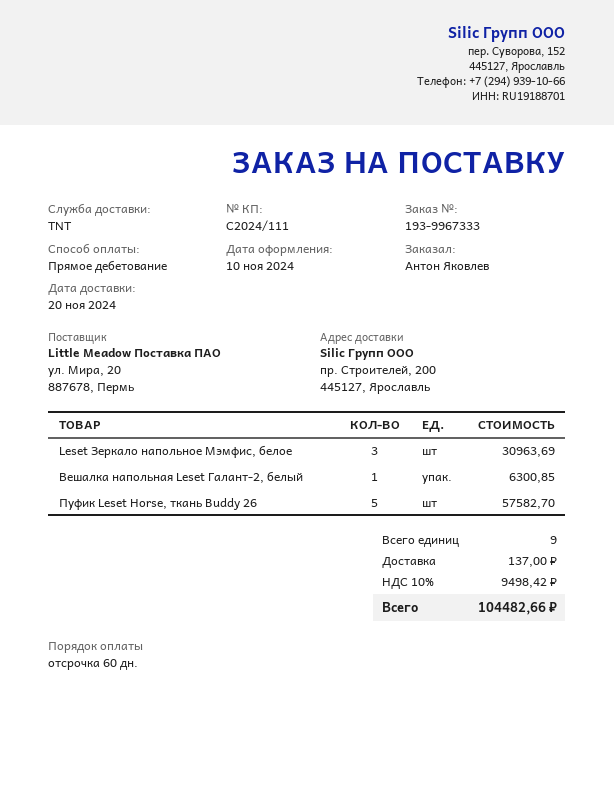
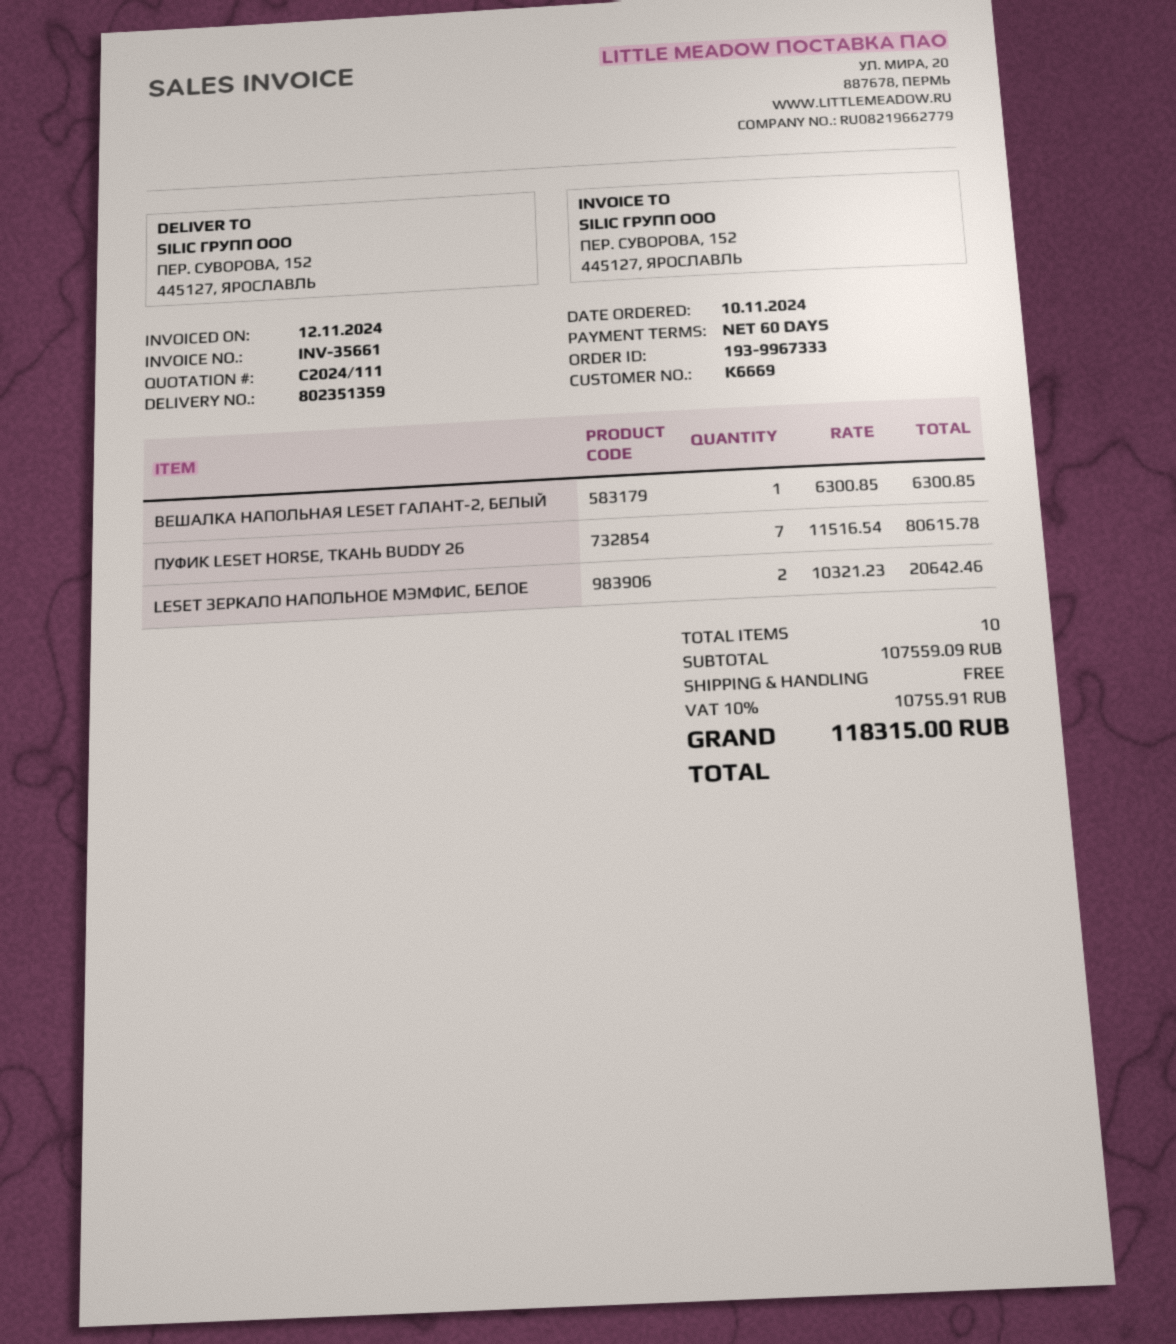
ship to: пр. Строителей, 200, 445127, Ярославль -> ПЕР. СУВОРОВА, 152, 445127, ЯРОСЛАВЛЬ
Leset Зеркало напольное Мэмфис, белое: 3 for 30963.69 -> 2 for 20642.46
Пуфик Leset Horse, ткань Buddy 26: 5 for 57582.70 -> 7 for 80615.78
total quantity: 9 -> 10
shipping: 137.00 -> 0.00
tax: 10% = 9498.42 -> 10% = 10755.91
total: 104482.66 -> 118315.00

